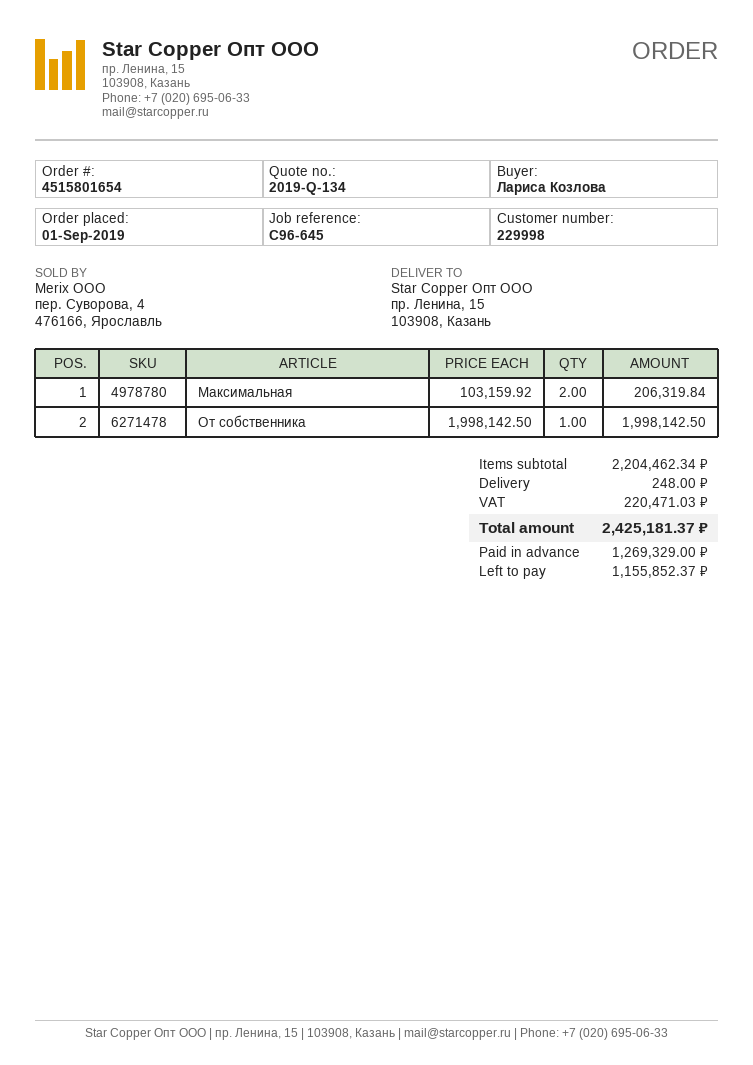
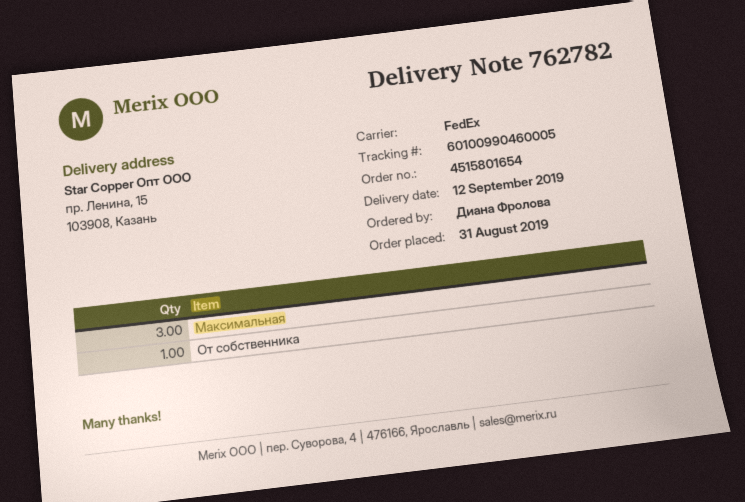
order date: 2019-09-01 -> 2019-08-31
ordered by: Лариса Козлова -> Диана Фролова
Максимальная: 2 -> 3

